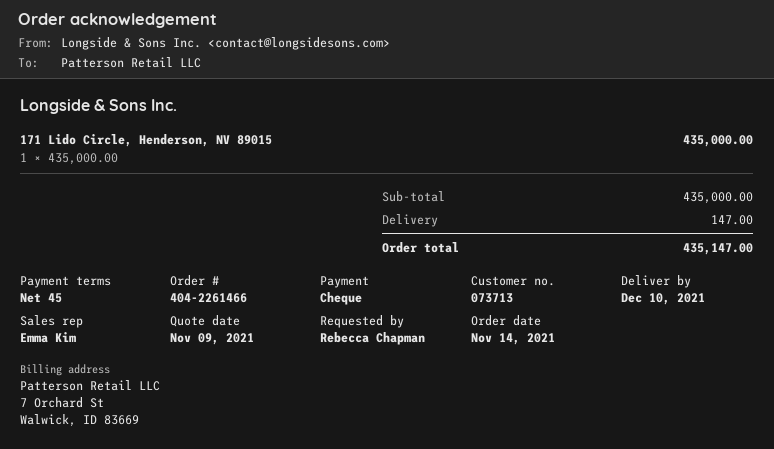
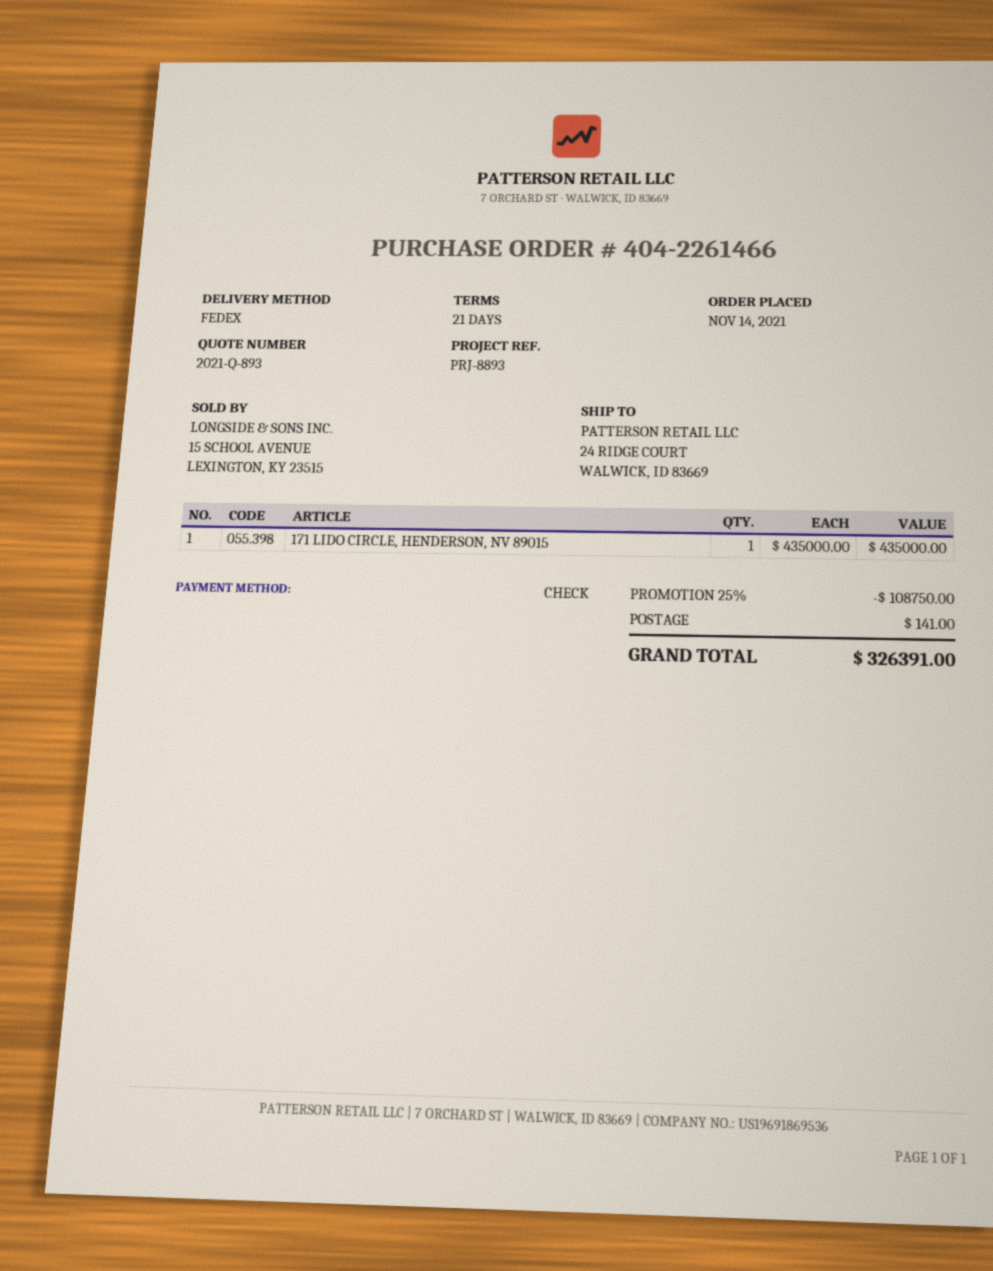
payment terms: 45 days -> 21 days
discount: none -> 25% = 108750.00
shipping: 147.00 -> 141.00
total: 435147.00 -> 326391.00

